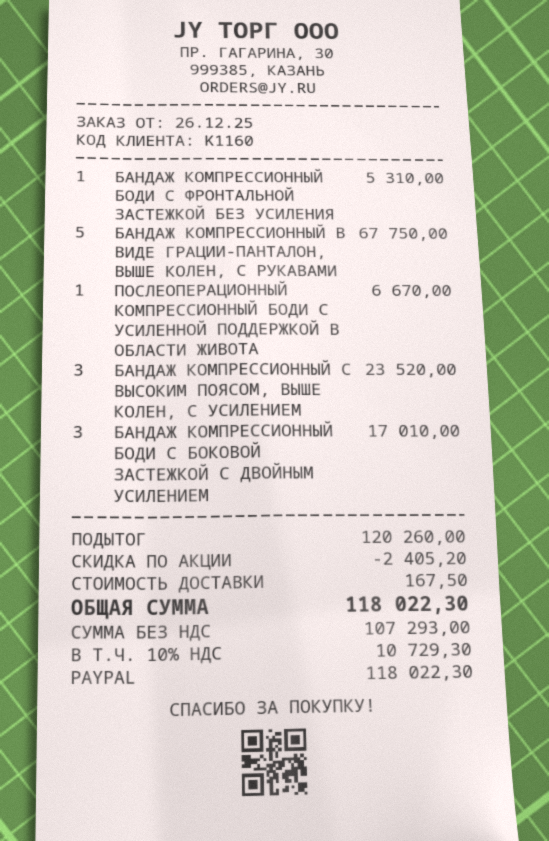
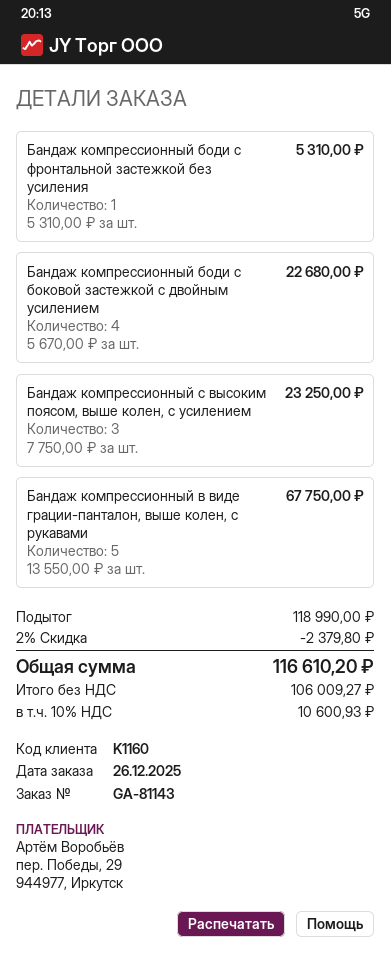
ПОСЛЕОПЕРАЦИОННЫЙ КОМПРЕССИОННЫЙ БОДИ С УСИЛЕННОЙ ПОДДЕРЖКОЙ В ОБЛАСТИ ЖИВОТА: 1 for 6670.00 -> none
БАНДАЖ КОМПРЕССИОННЫЙ С ВЫСОКИМ ПОЯСОМ, ВЫШЕ КОЛЕН, С УСИЛЕНИЕМ: 3 for 23520.00 -> 3 for 23250.00
БАНДАЖ КОМПРЕССИОННЫЙ БОДИ С БОКОВОЙ ЗАСТЕЖКОЙ С ДВОЙНЫМ УСИЛЕНИЕМ: 3 for 17010.00 -> 4 for 22680.00
subtotal: 120260.00 -> 118990.00
discount: 2405.20 -> 2379.80
shipping: 167.50 -> none
net: 107293.00 -> 106009.27
tax: 10% = 10729.30 -> 10% = 10600.93
total: 118022.30 -> 116610.20

